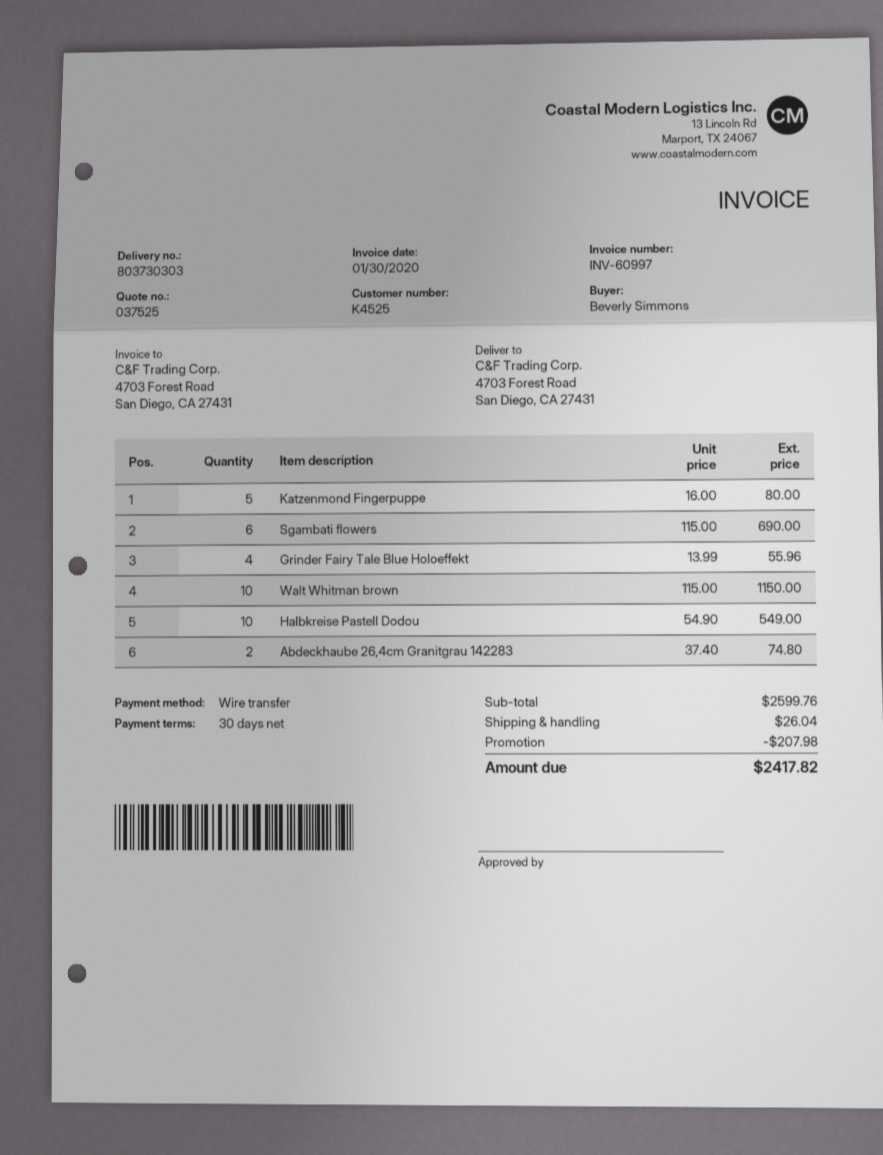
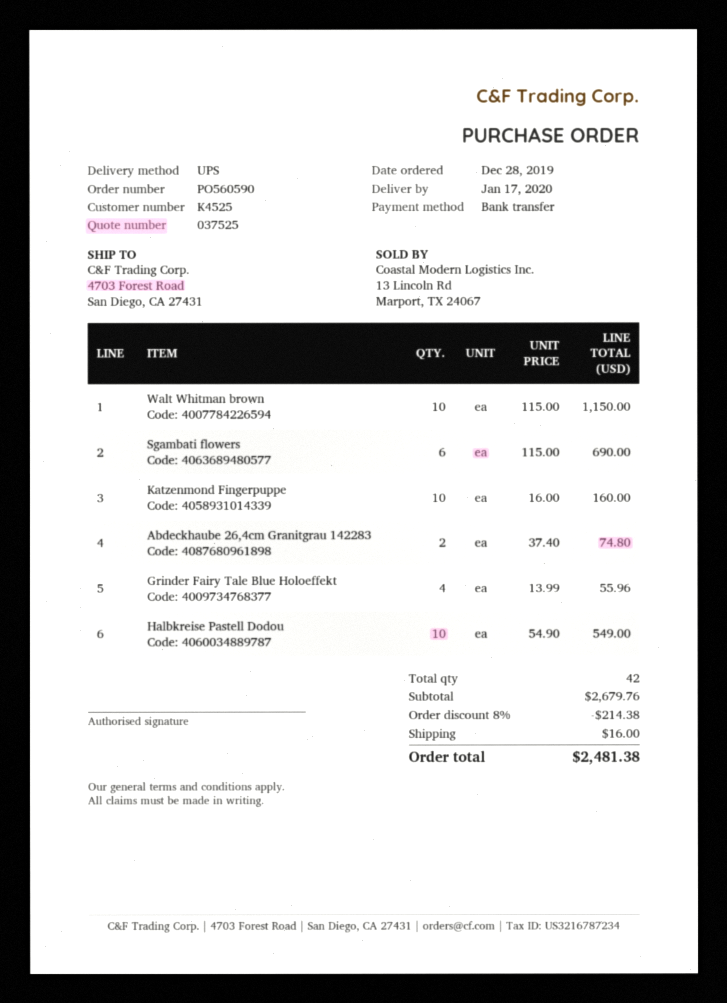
Katzenmond Fingerpuppe: 5 x 16.00 = 80.00 -> 10 x 16.00 = 160.00
subtotal: 2599.76 -> 2679.76
discount: 207.98 -> 214.38
shipping: 26.04 -> 16.00
total: 2417.82 -> 2481.38

